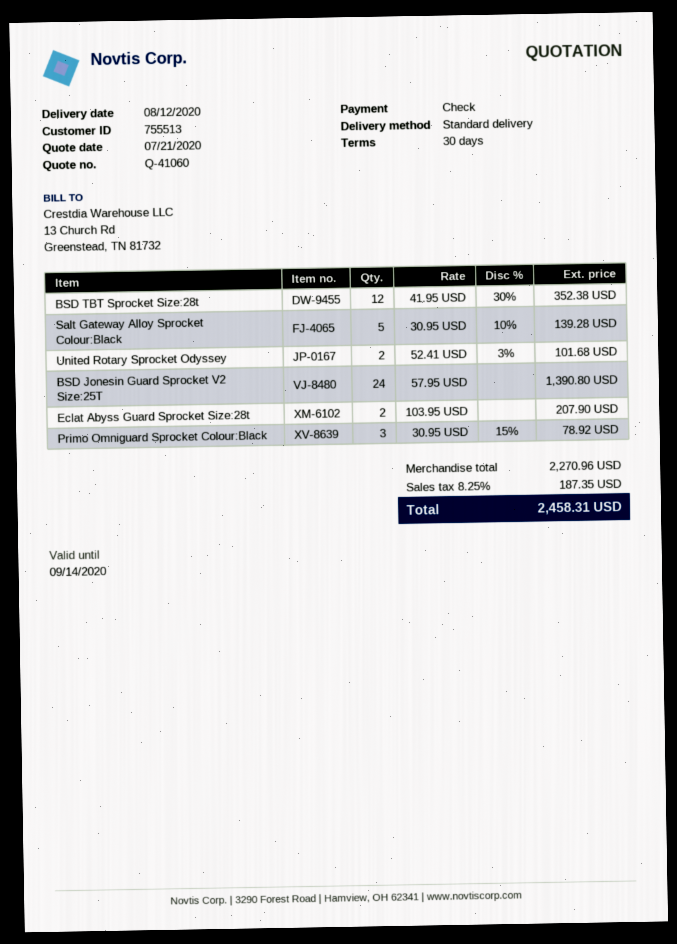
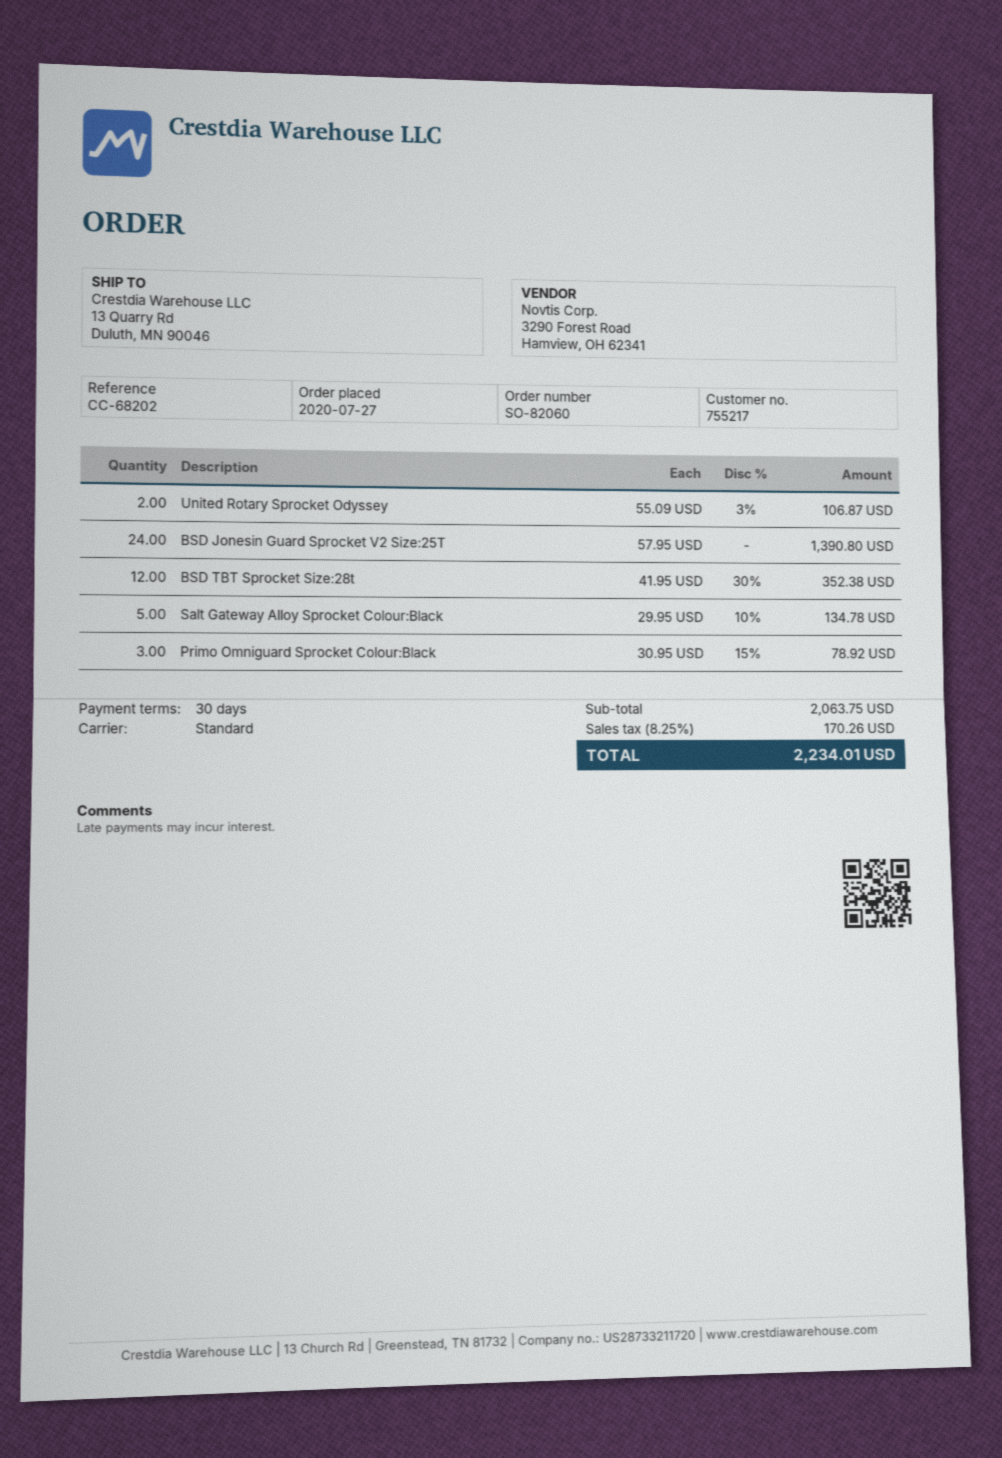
customer number: 755513 -> 755217
Salt Gateway Alloy Sprocket Colour:Black: 5 x 30.95 - 10% = 139.28 -> 5 x 29.95 - 10% = 134.78
United Rotary Sprocket Odyssey: 2 x 52.41 - 3% = 101.68 -> 2 x 55.09 - 3% = 106.87
Eclat Abyss Guard Sprocket Size:28t: 2 x 103.95 = 207.90 -> none
subtotal: 2270.96 -> 2063.75
tax: 8.25% = 187.35 -> 8.25% = 170.26
total: 2458.31 -> 2234.01

